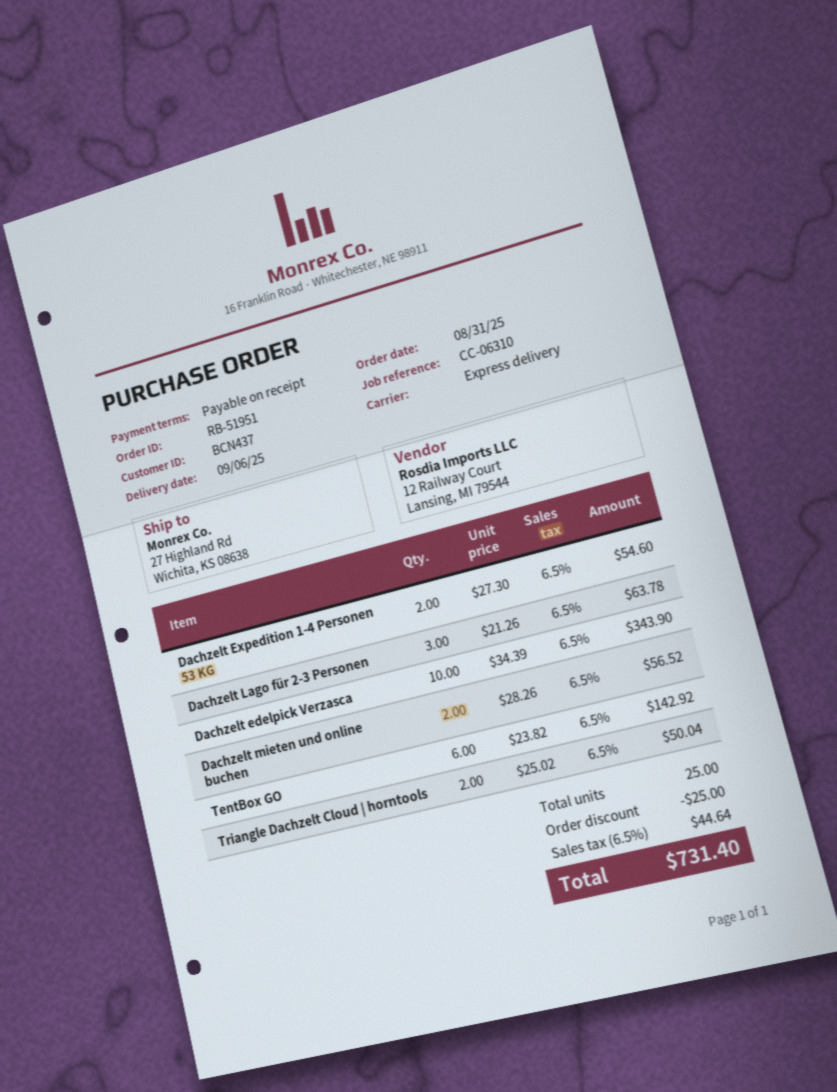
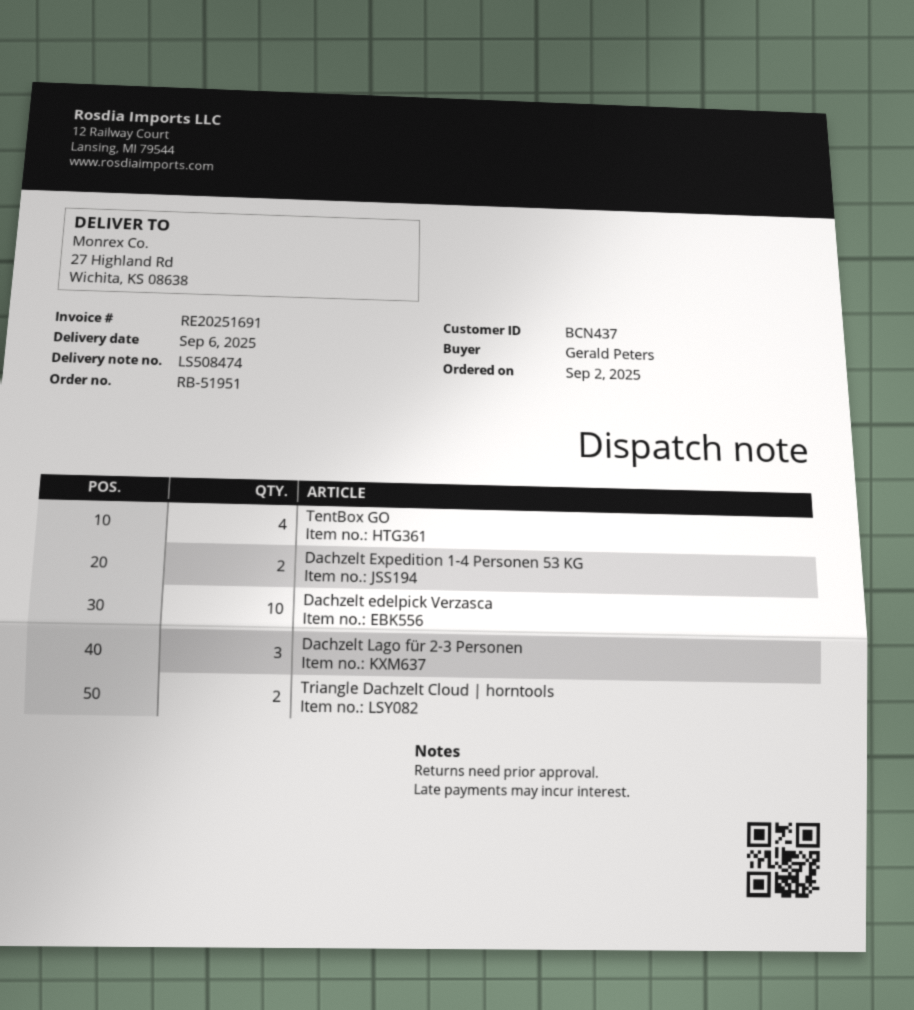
order date: 2025-08-31 -> 2025-09-02
Dachzelt mieten und online buchen: 2 -> none
TentBox GO: 6 -> 4

